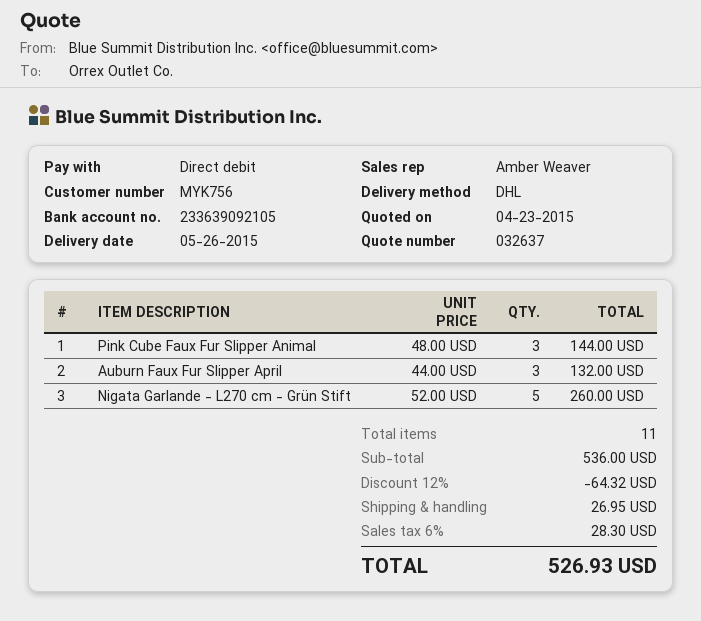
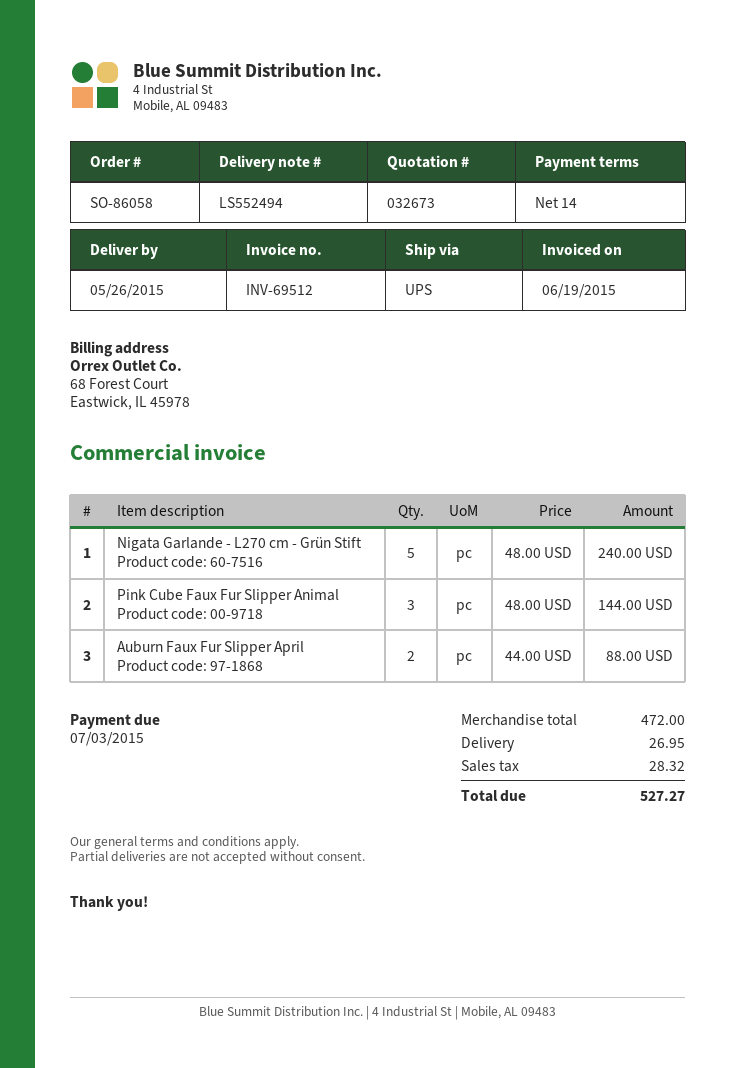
quote number: 032637 -> 032673
shipping method: DHL -> UPS
Auburn Faux Fur Slipper April: 3 x 44.00 = 132.00 -> 2 x 44.00 = 88.00
Nigata Garlande - L270 cm - Grün Stift: 5 x 52.00 = 260.00 -> 5 x 48.00 = 240.00
subtotal: 536.00 -> 472.00
discount: 12% = 64.32 -> none
tax: 28.30 -> 28.32
total: 526.93 -> 527.27

